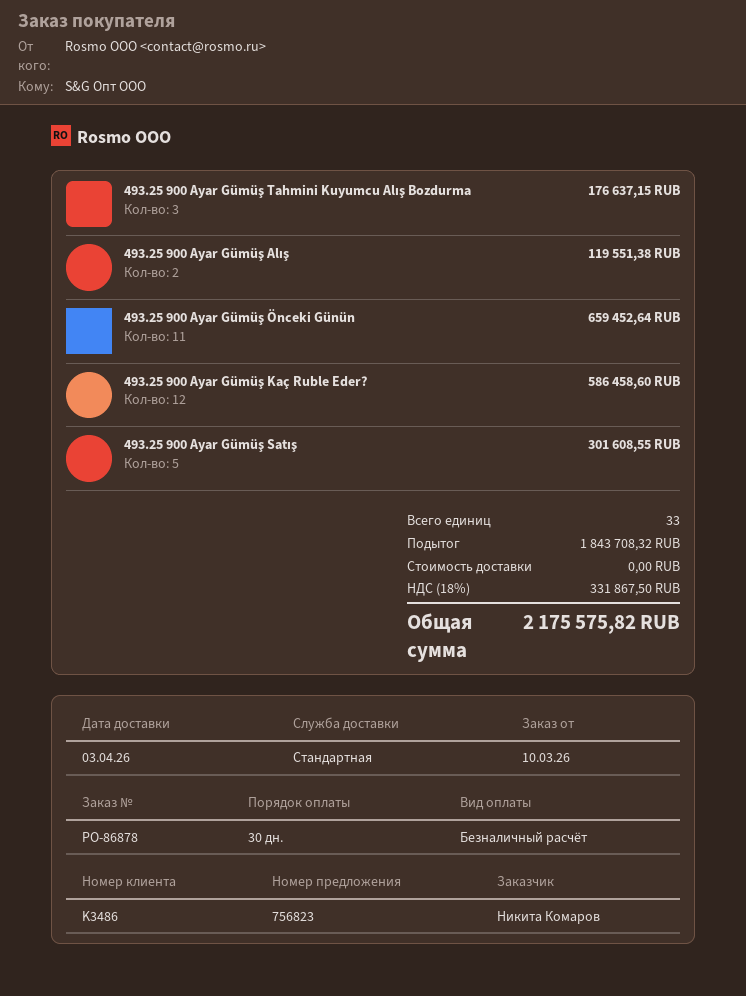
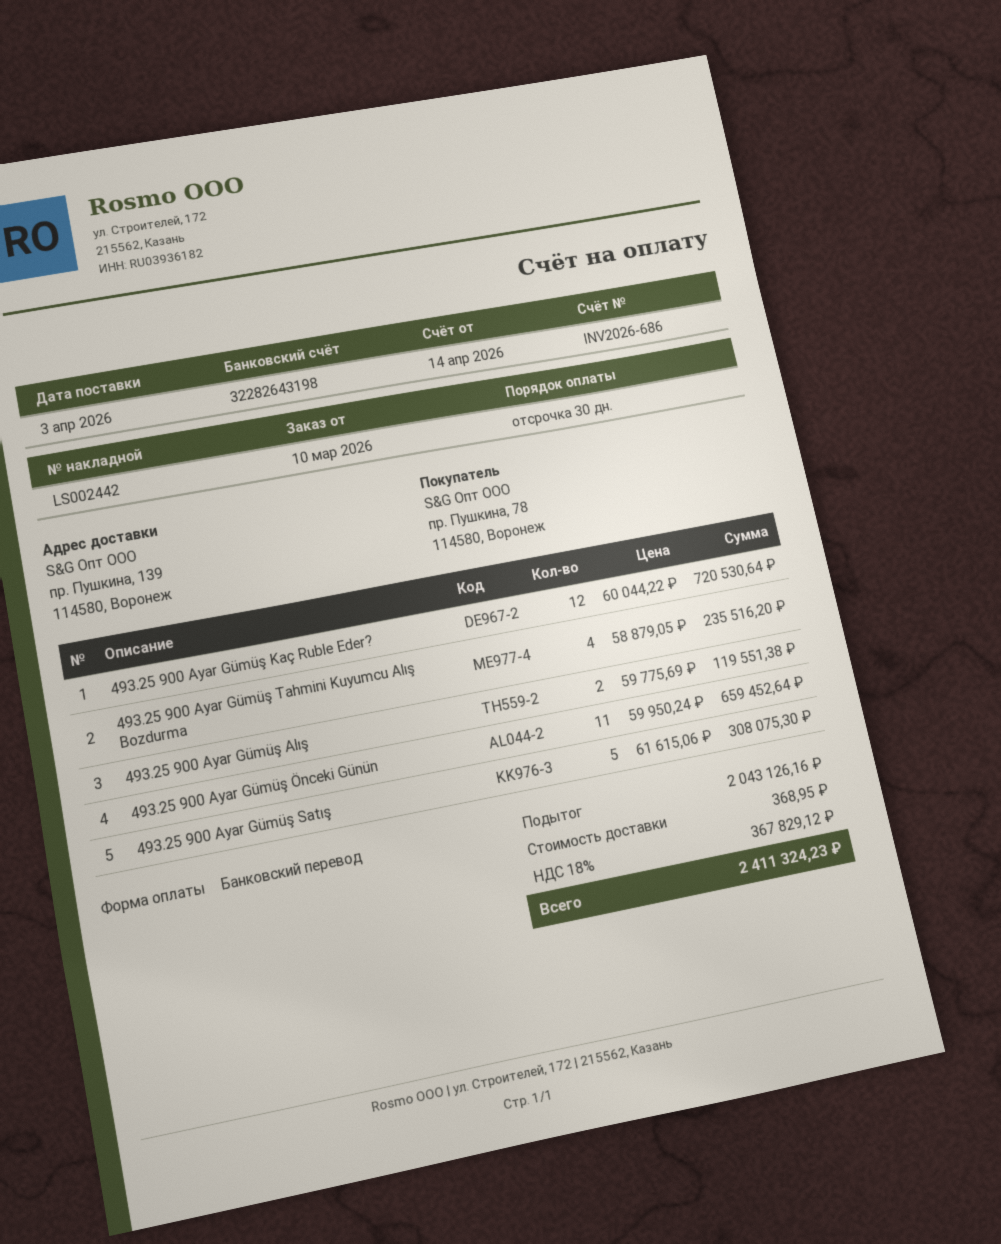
493.25 900 Ayar Gümüş Tahmini Kuyumcu Alış Bozdurma: 3 for 176637.15 -> 4 for 235516.20
493.25 900 Ayar Gümüş Kaç Ruble Eder?: 12 for 586458.60 -> 12 for 720530.64
493.25 900 Ayar Gümüş Satış: 5 for 301608.55 -> 5 for 308075.30
subtotal: 1843708.32 -> 2043126.16
shipping: 0.00 -> 368.95
tax: 18% = 331867.50 -> 18% = 367829.12
total: 2175575.82 -> 2411324.23

